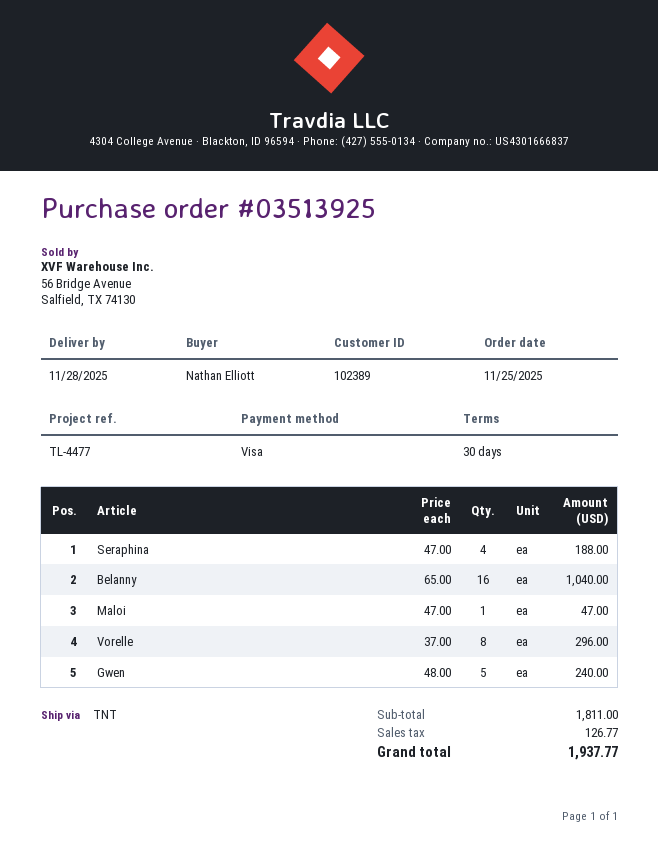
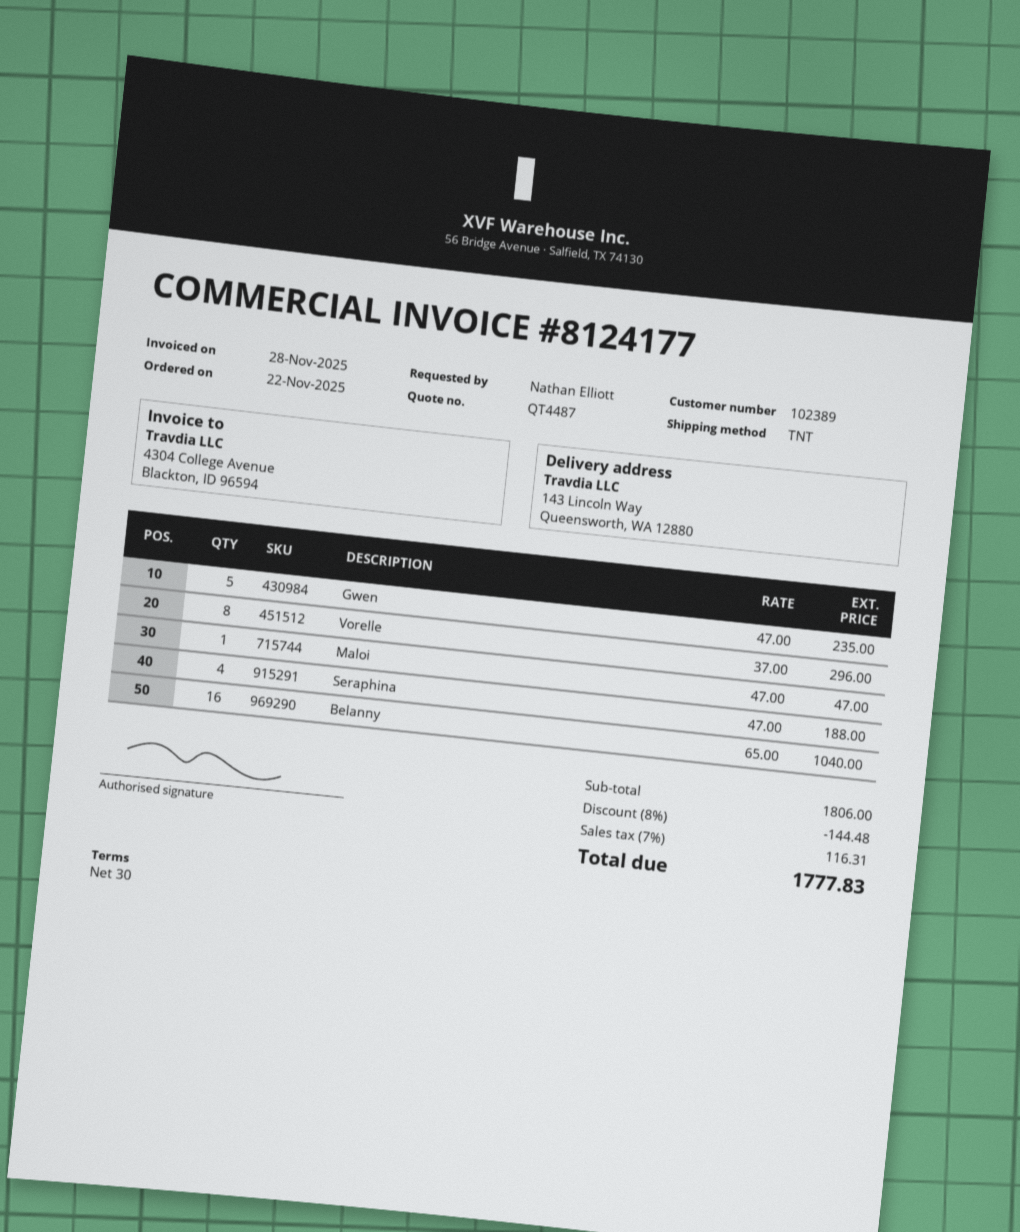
order date: 2025-11-25 -> 2025-11-22
Gwen: 5 x 48.00 = 240.00 -> 5 x 47.00 = 235.00
subtotal: 1811.00 -> 1806.00
discount: none -> 8% = 144.48
tax: 126.77 -> 116.31
total: 1937.77 -> 1777.83

